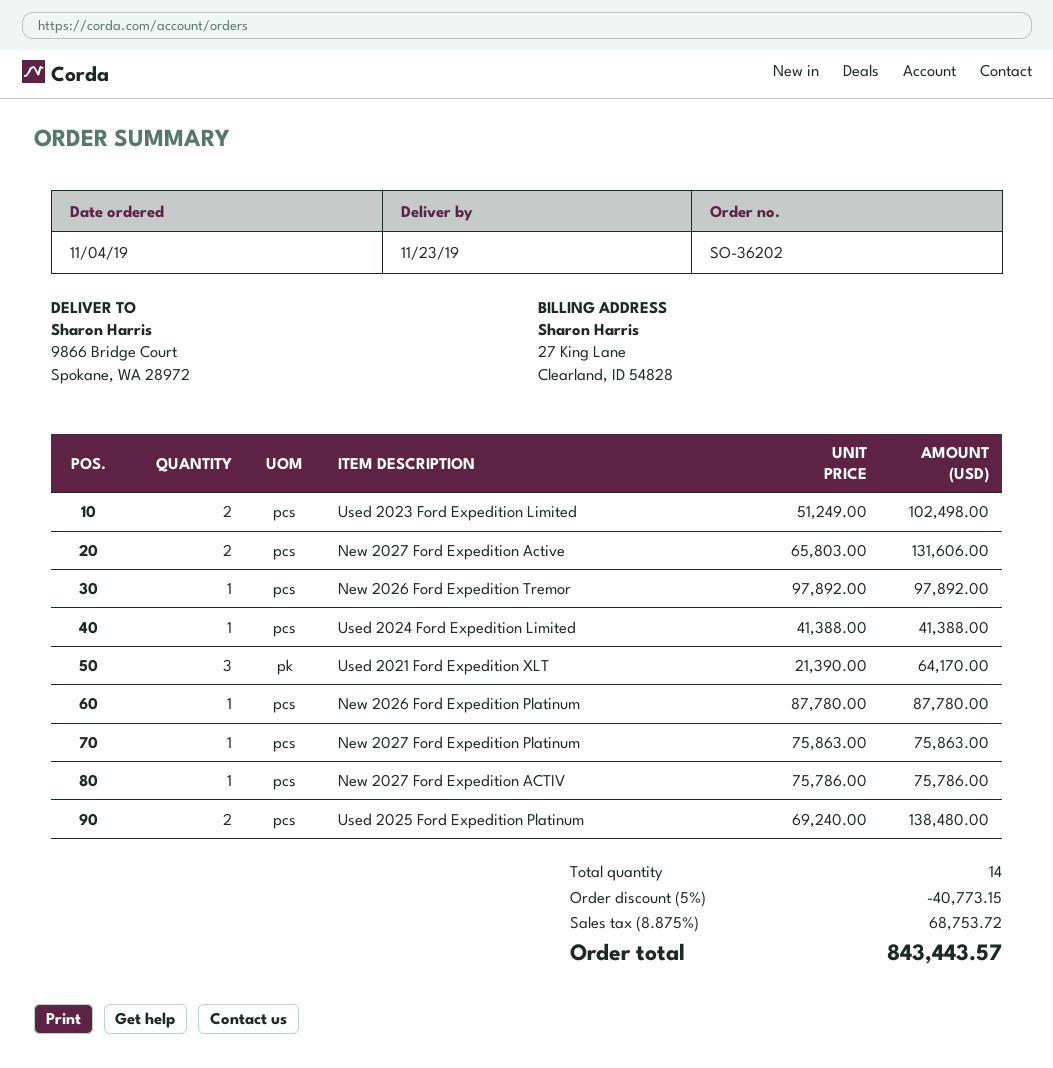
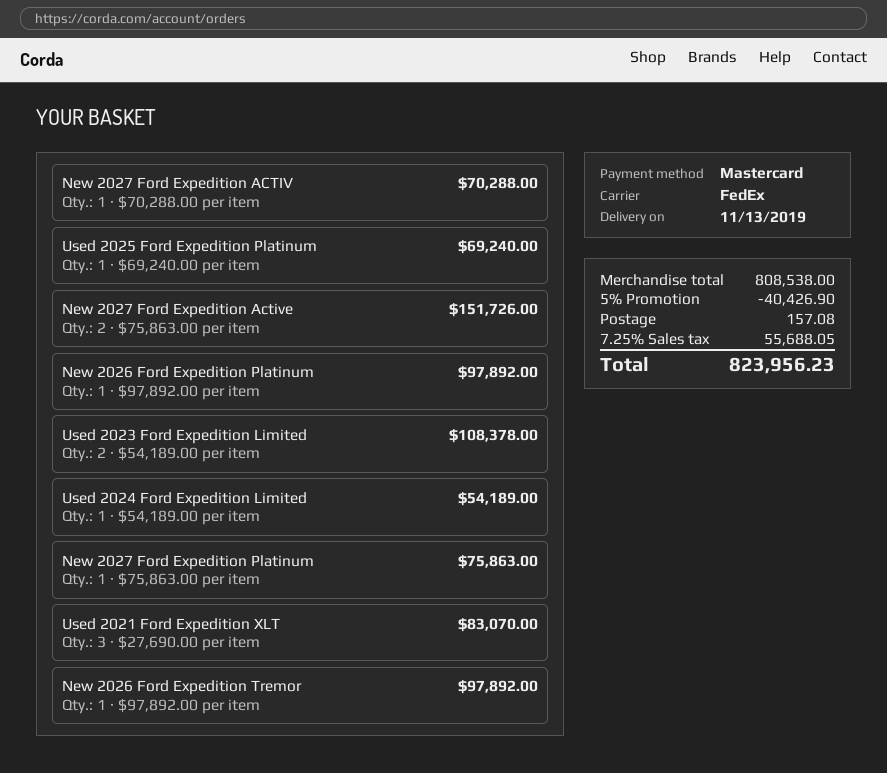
delivery date: 2019-11-23 -> 2019-11-13
Used 2023 Ford Expedition Limited: 2 x 51249.00 = 102498.00 -> 2 x 54189.00 = 108378.00
New 2027 Ford Expedition Active: 2 x 65803.00 = 131606.00 -> 2 x 75863.00 = 151726.00
Used 2024 Ford Expedition Limited: 1 x 41388.00 = 41388.00 -> 1 x 54189.00 = 54189.00
Used 2021 Ford Expedition XLT: 3 x 21390.00 = 64170.00 -> 3 x 27690.00 = 83070.00
New 2026 Ford Expedition Platinum: 1 x 87780.00 = 87780.00 -> 1 x 97892.00 = 97892.00
New 2027 Ford Expedition ACTIV: 1 x 75786.00 = 75786.00 -> 1 x 70288.00 = 70288.00
Used 2025 Ford Expedition Platinum: 2 x 69240.00 = 138480.00 -> 1 x 69240.00 = 69240.00
discount: 5% = 40773.15 -> 5% = 40426.90
shipping: none -> 157.08
tax: 8.875% = 68753.72 -> 7.25% = 55688.05
total: 843443.57 -> 823956.23

